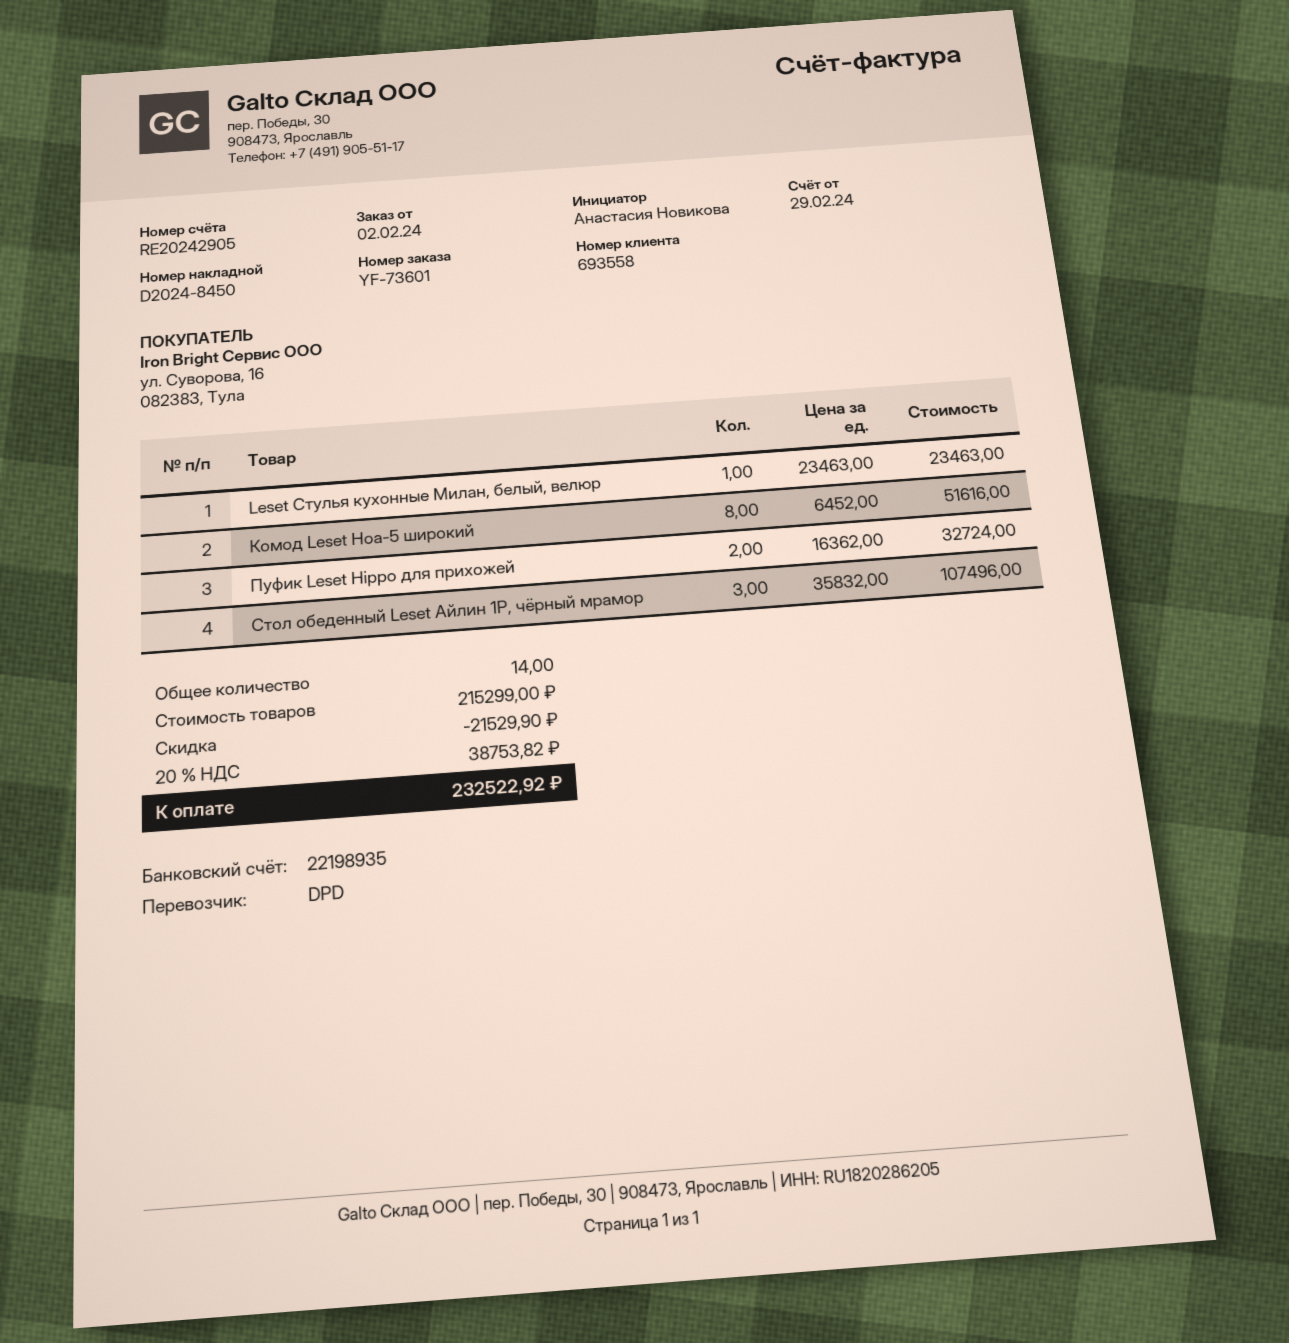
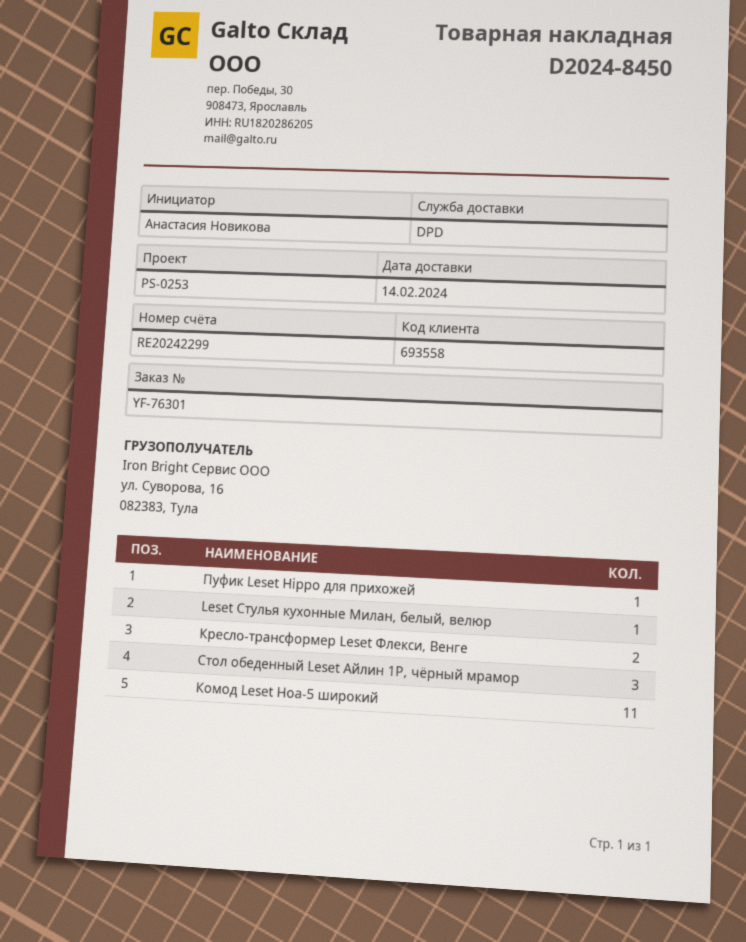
order number: YF-73601 -> YF-76301
invoice number: RE20242905 -> RE20242299
Комод Leset Ноа-5 широкий: 8 -> 11
Пуфик Leset Hippo для прихожей: 2 -> 1
Кресло-трансформер Leset Флекси, Венге: none -> 2

